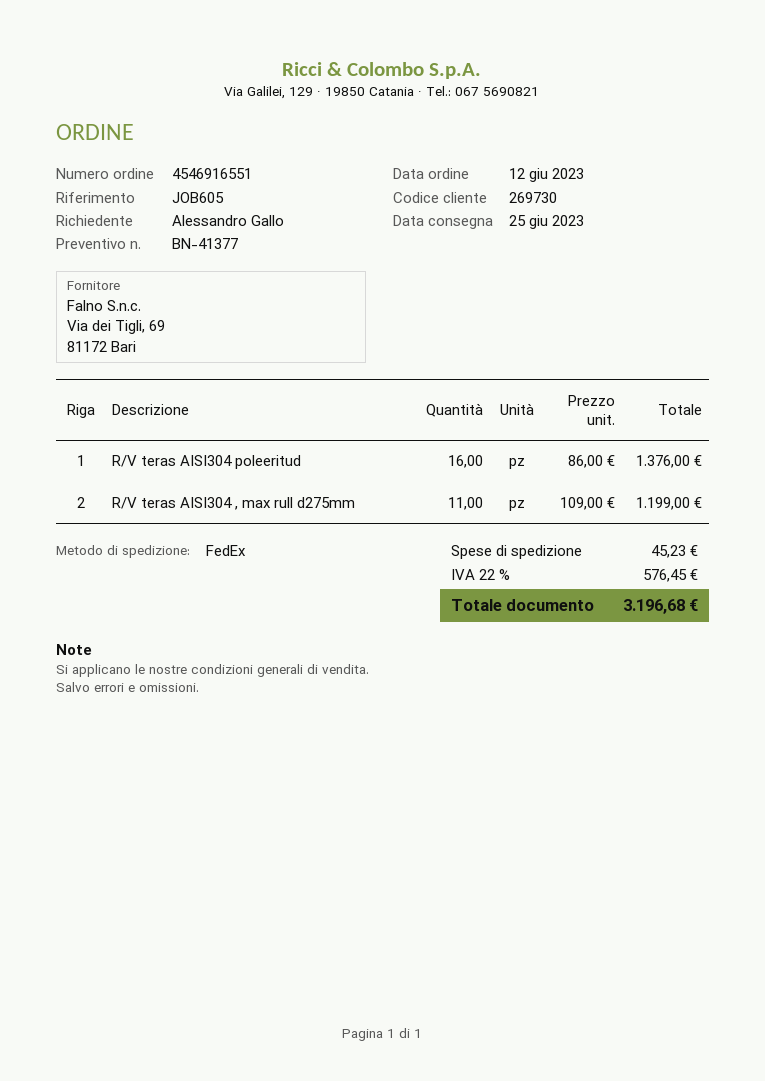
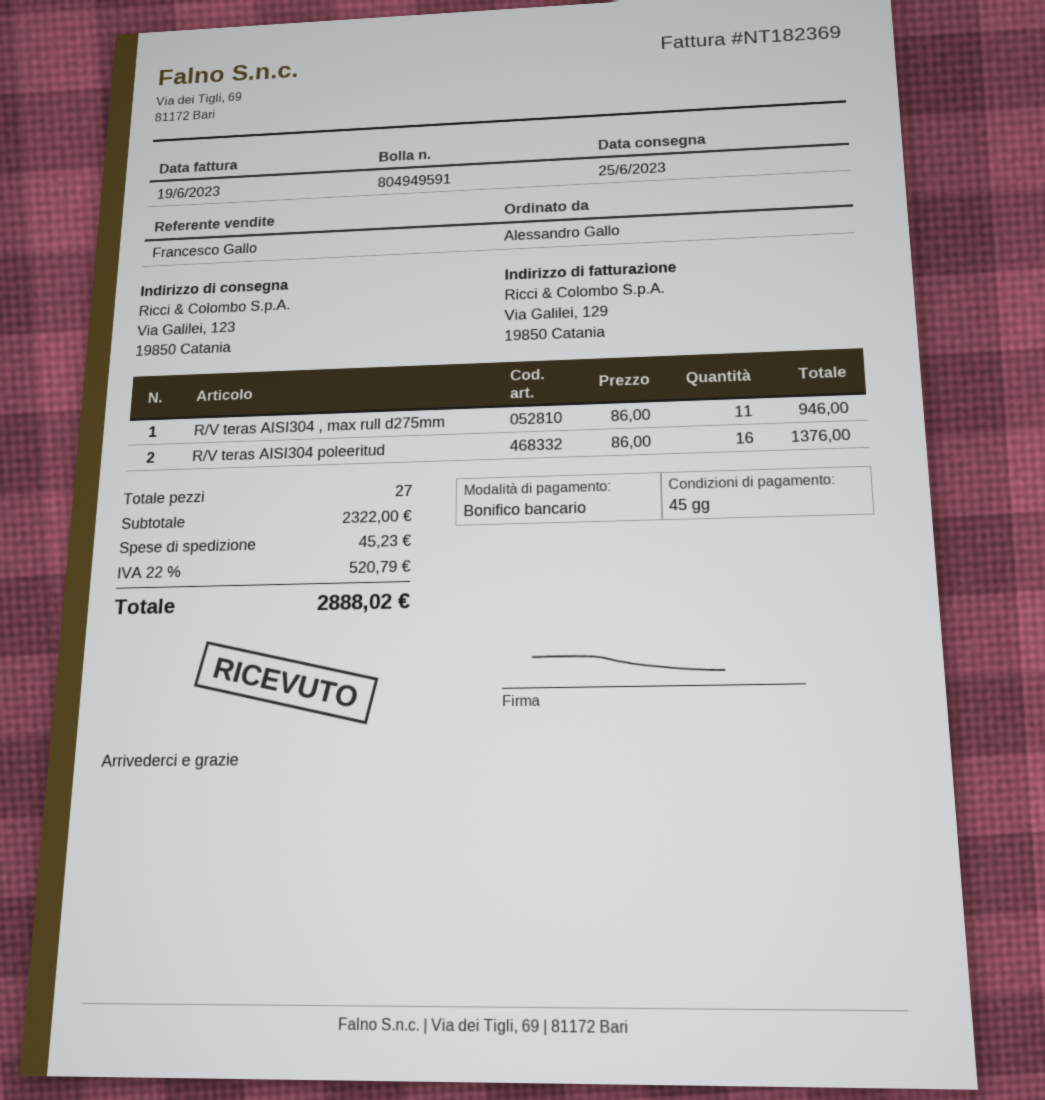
R/V teras AISI304 , max rull d275mm: 11 x 109.00 = 1199.00 -> 11 x 86.00 = 946.00
tax: 22% = 576.45 -> 22% = 520.79
total: 3196.68 -> 2888.02

